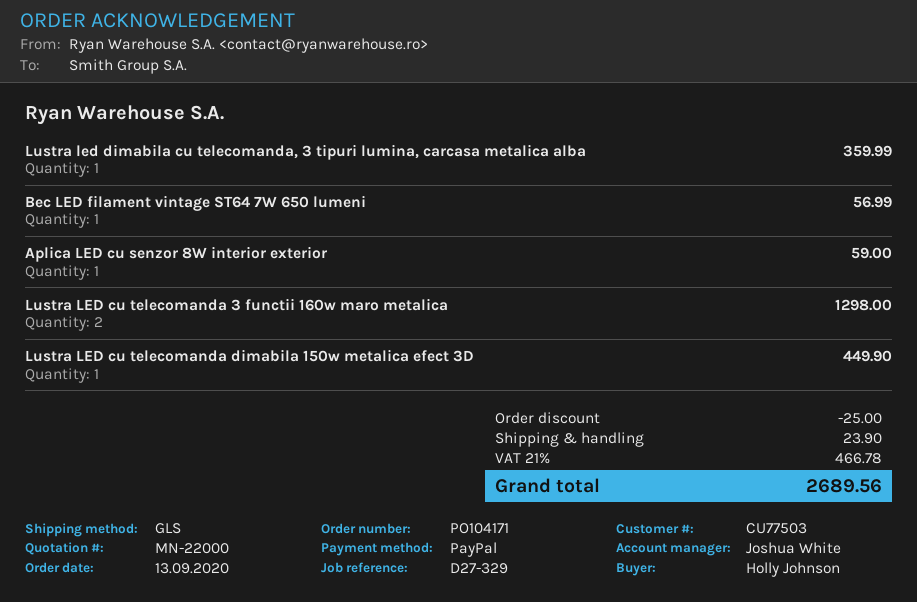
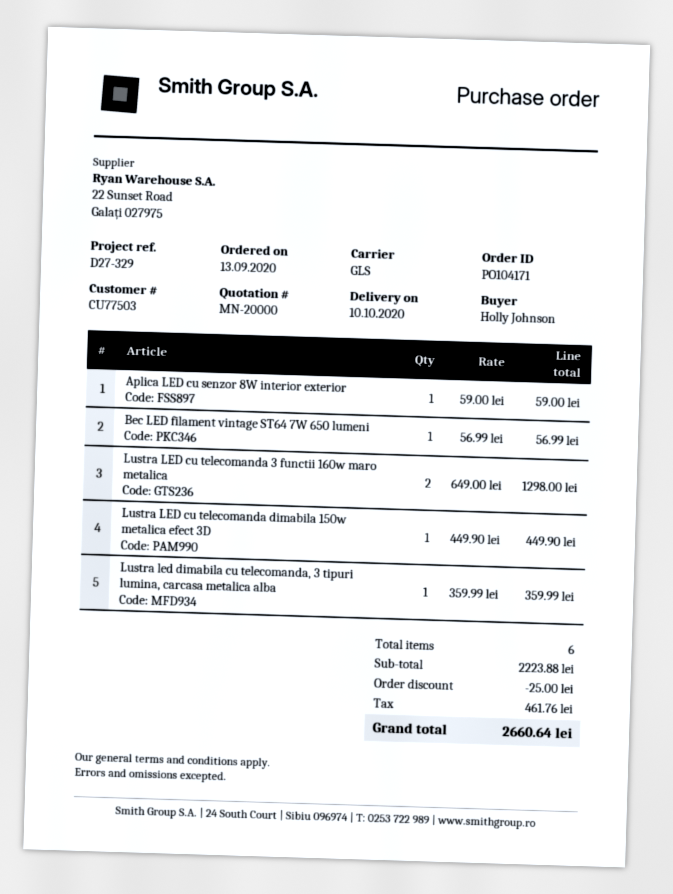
quote number: MN-22000 -> MN-20000
shipping: 23.90 -> none
tax: 466.78 -> 461.76
total: 2689.56 -> 2660.64

